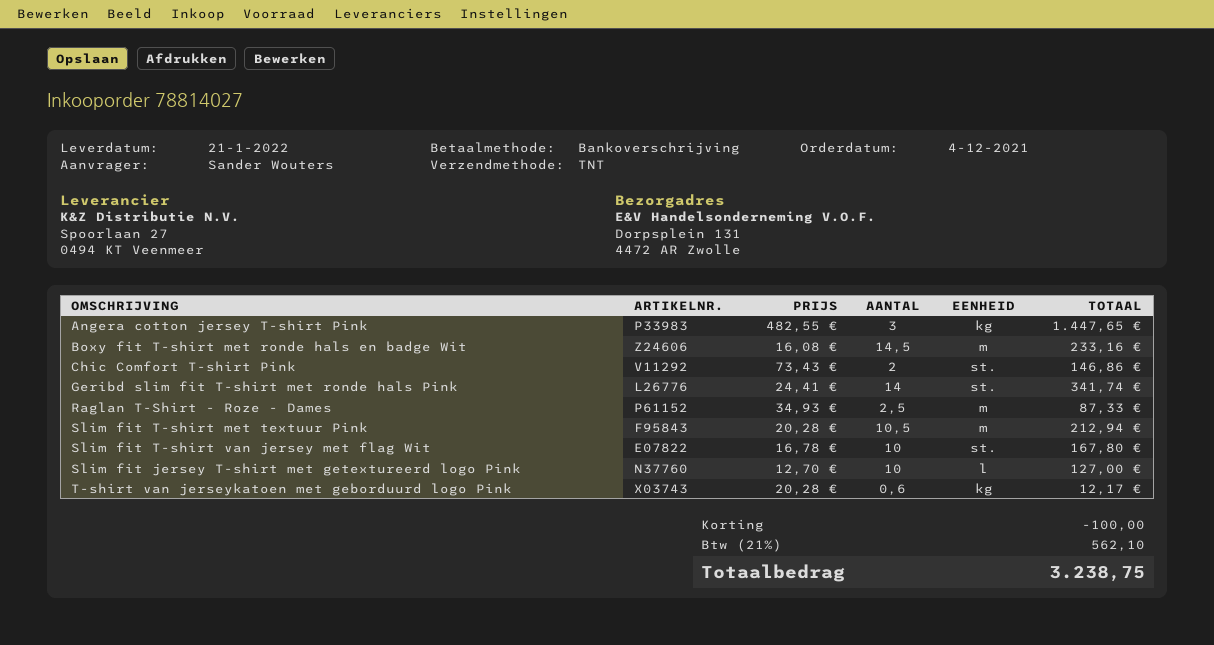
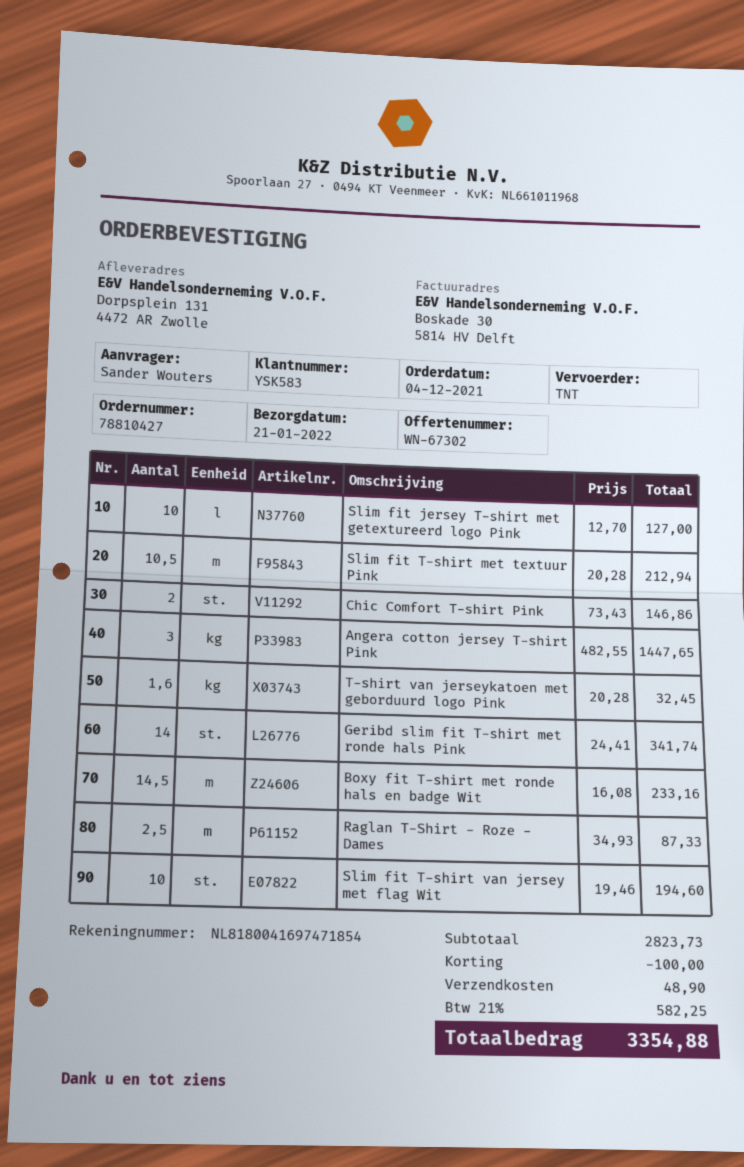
order number: 78814027 -> 78810427
Slim fit T-shirt van jersey met flag Wit: 10 x 16.78 = 167.80 -> 10 x 19.46 = 194.60
T-shirt van jerseykatoen met geborduurd logo Pink: 0.6 x 20.28 = 12.17 -> 1.6 x 20.28 = 32.45
shipping: none -> 48.90
tax: 21% = 562.10 -> 21% = 582.25
total: 3238.75 -> 3354.88

